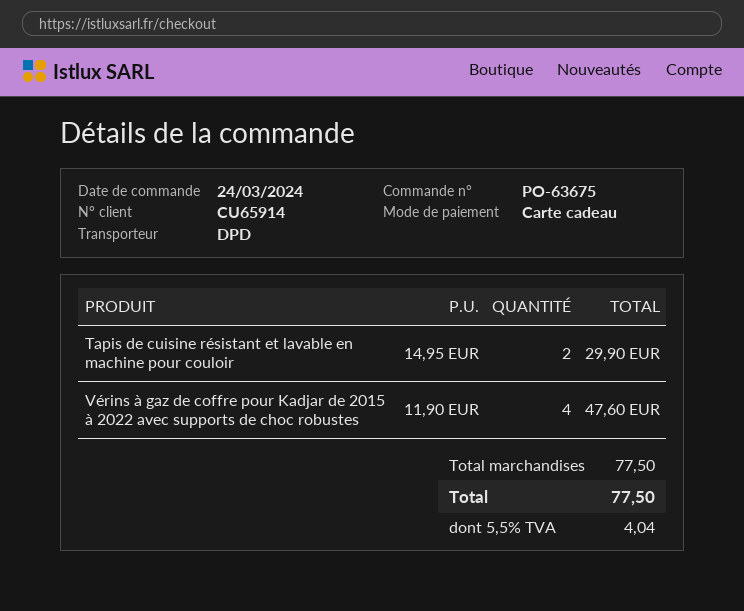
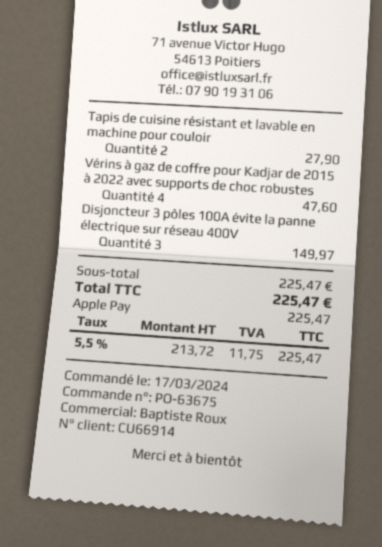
order date: 2024-03-24 -> 2024-03-17
customer number: CU65914 -> CU66914
payment method: gift card -> Apple Pay
Tapis de cuisine résistant et lavable en machine pour couloir: 2 for 29.90 -> 2 for 27.90
Disjoncteur 3 pôles 100A évite la panne électrique sur réseau 400V: none -> 3 for 149.97
subtotal: 77.50 -> 225.47
tax: 5.5% = 4.04 -> 5.5% = 11.75
total: 77.50 -> 225.47

